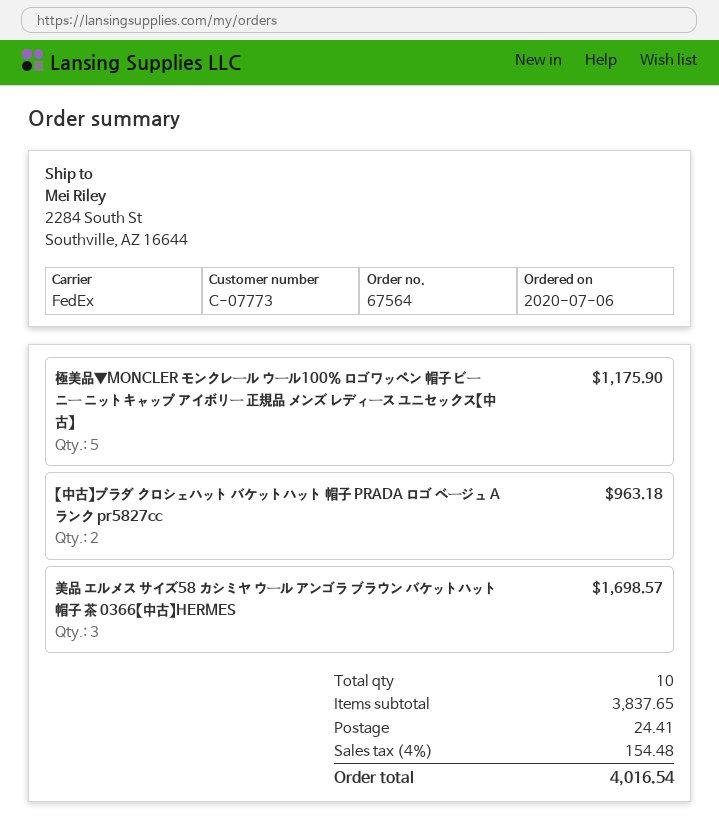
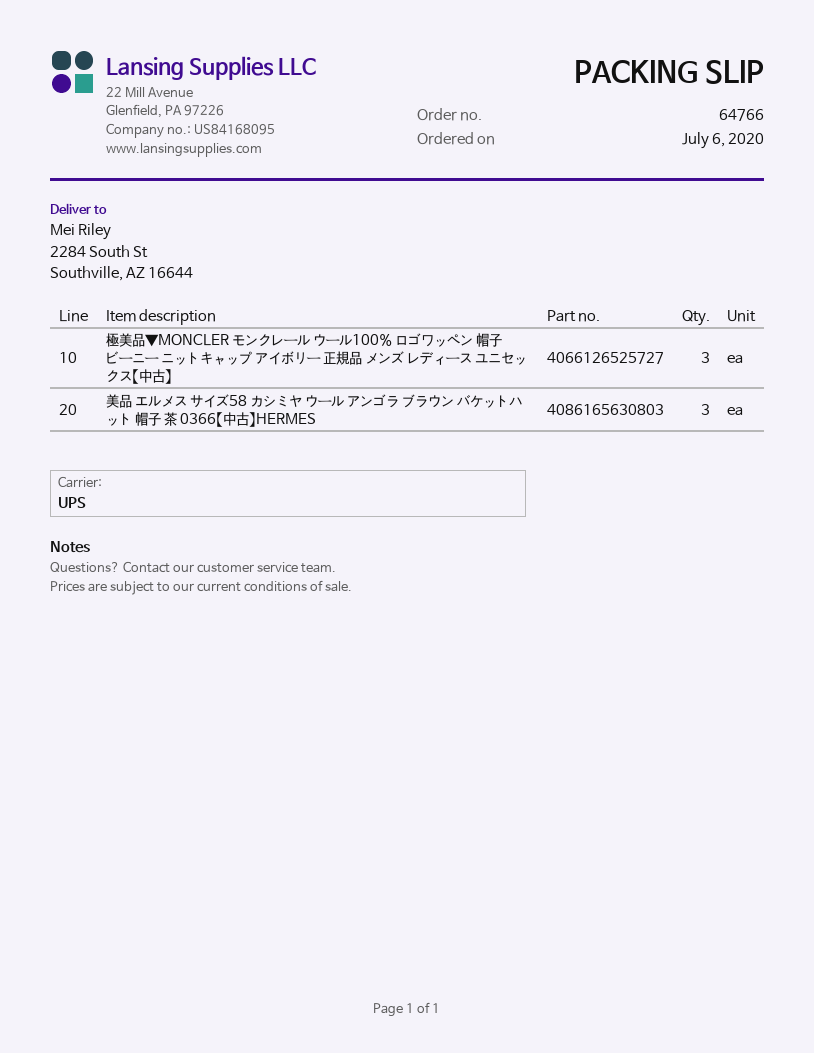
order number: 67564 -> 64766
shipping method: FedEx -> UPS
極美品▼MONCLER モンクレール ウール100% ロゴワッペン 帽子 ビーニー ニットキャップ アイボリー 正規品 メンズ レディース ユニセックス【中古】: 5 -> 3
【中古】プラダ クロシェハット バケットハット 帽子 PRADA ロゴ ベージュ Aランク pr5827cc: 2 -> none

